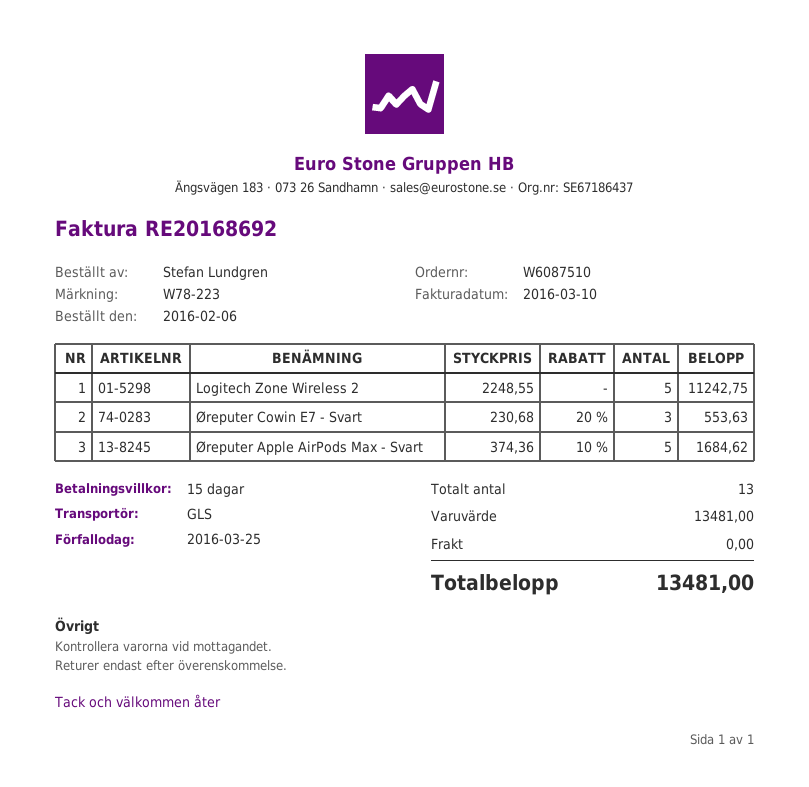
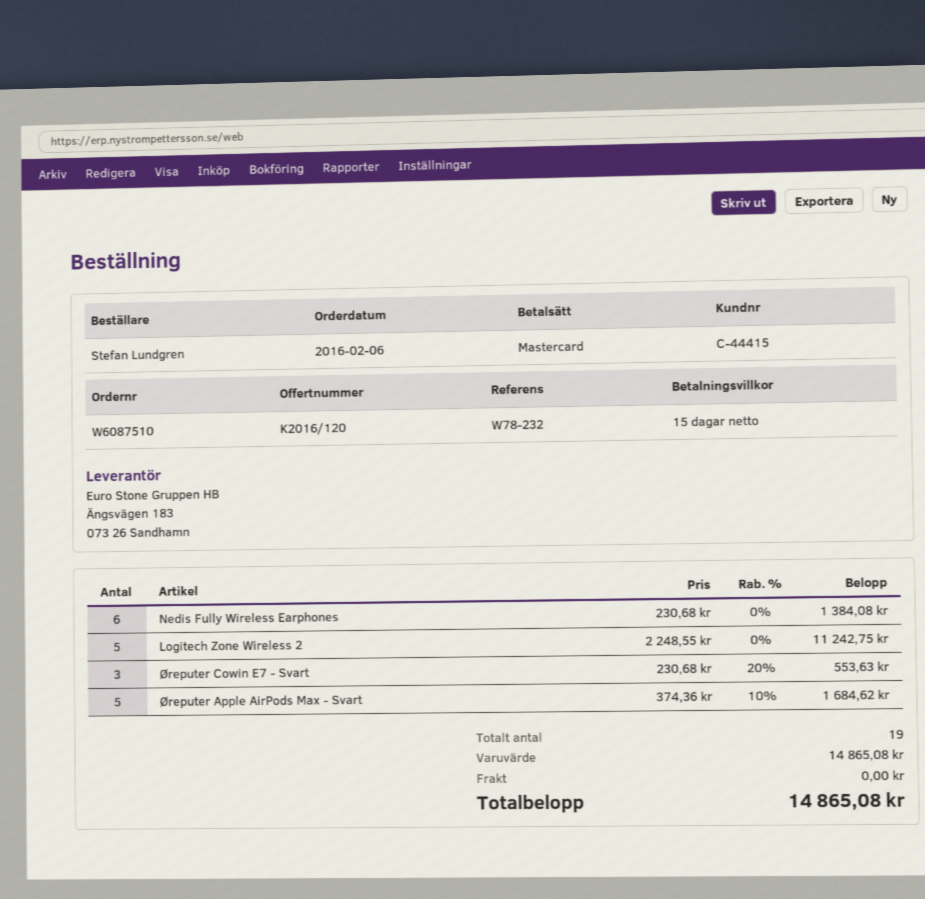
reference: W78-223 -> W78-232
Nedis Fully Wireless Earphones: none -> 6 x 230.68 = 1384.08
total quantity: 13 -> 19
subtotal: 13481.00 -> 14865.08
total: 13481.00 -> 14865.08

